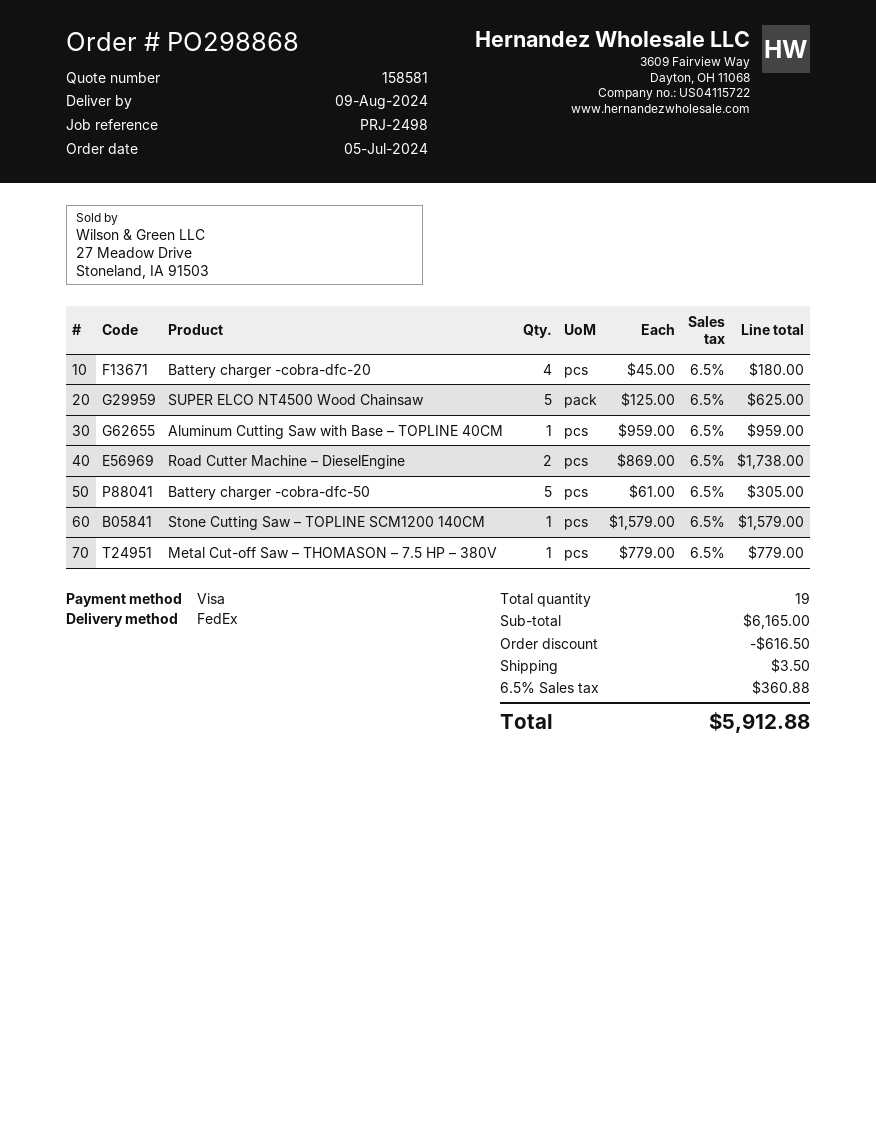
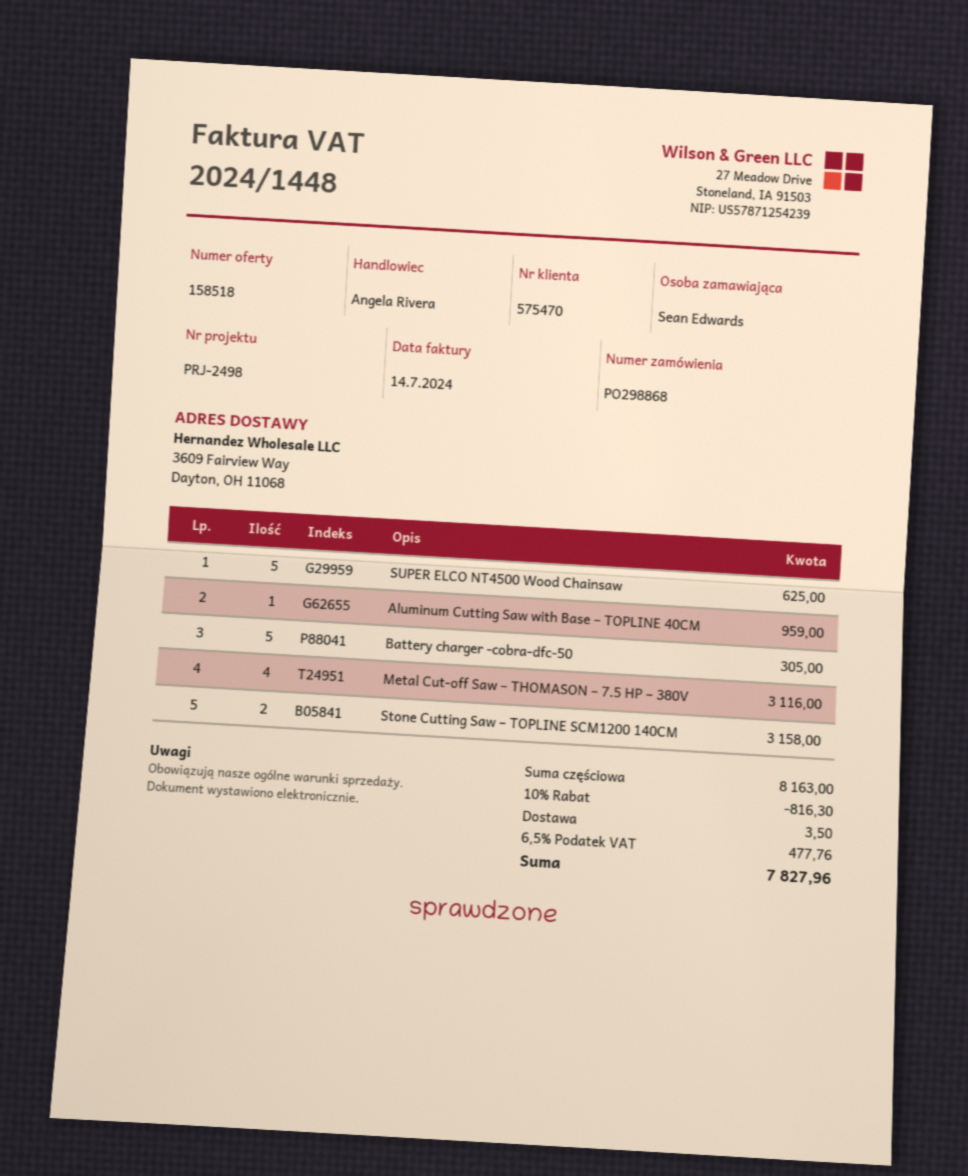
quote number: 158581 -> 158518
Battery charger -cobra-dfc-20: 4 for 180.00 -> none
Road Cutter Machine – DieselEngine: 2 for 1738.00 -> none
Stone Cutting Saw – TOPLINE SCM1200 140CM: 1 for 1579.00 -> 2 for 3158.00
Metal Cut-off Saw – THOMASON – 7.5 HP – 380V: 1 for 779.00 -> 4 for 3116.00
subtotal: 6165.00 -> 8163.00
discount: 616.50 -> 816.30
tax: 6.5% = 360.88 -> 6.5% = 477.76
total: 5912.88 -> 7827.96

